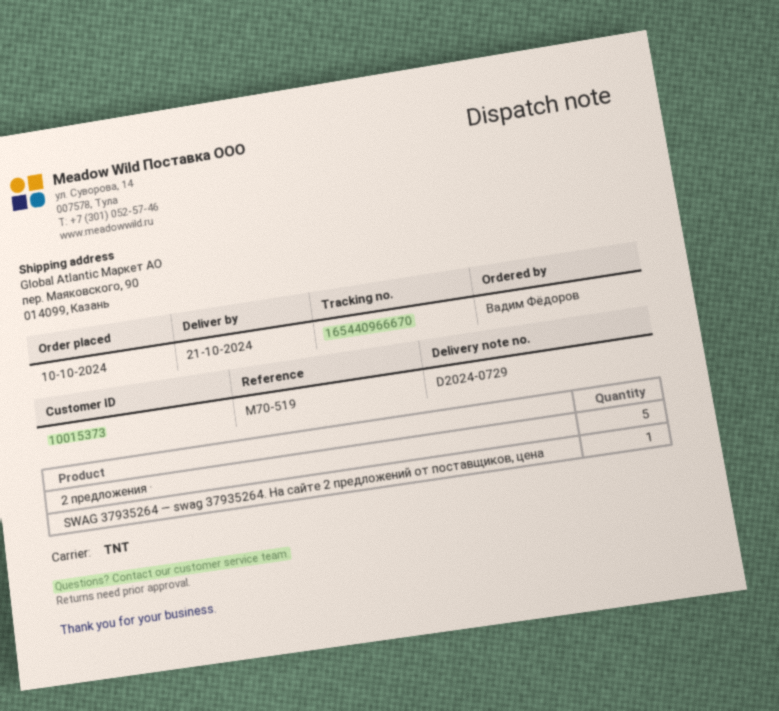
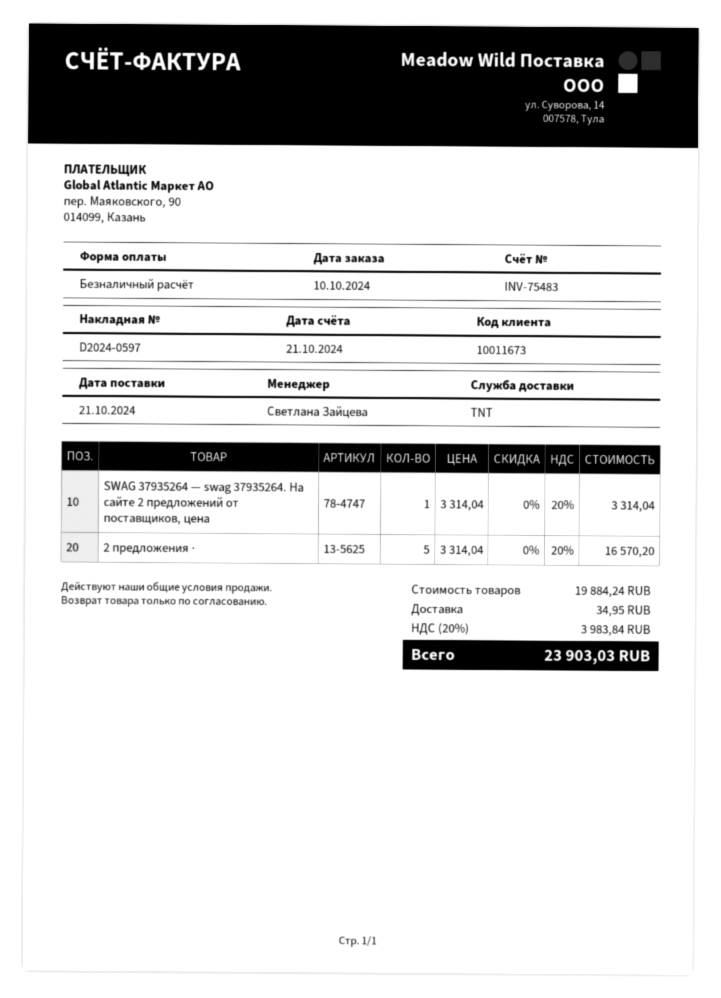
delivery note number: D2024-0729 -> D2024-0597
customer number: 10015373 -> 10011673

